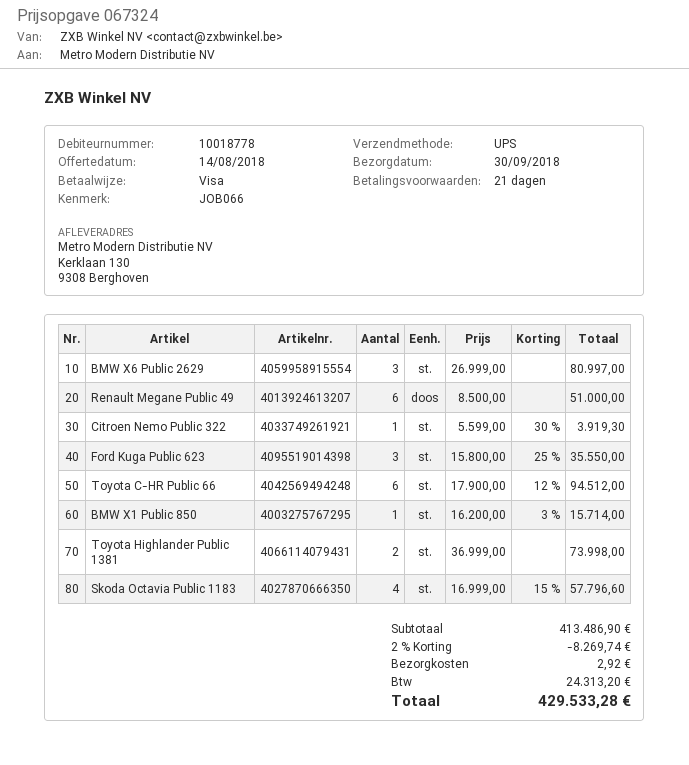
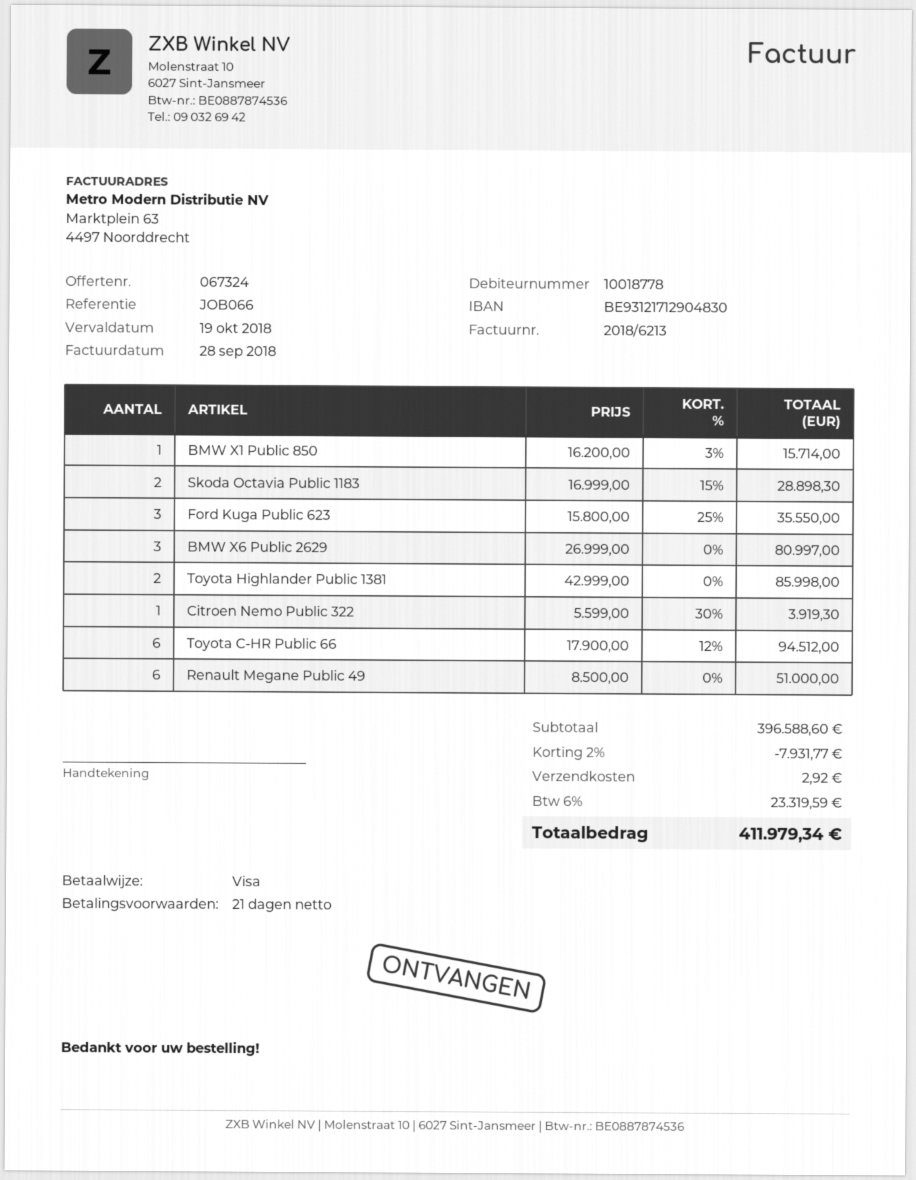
Toyota Highlander Public 1381: 2 x 36999.00 = 73998.00 -> 2 x 42999.00 = 85998.00
Skoda Octavia Public 1183: 4 x 16999.00 - 15% = 57796.60 -> 2 x 16999.00 - 15% = 28898.30
subtotal: 413486.90 -> 396588.60
discount: 2% = 8269.74 -> 2% = 7931.77
tax: 24313.20 -> 23319.59
total: 429533.28 -> 411979.34

